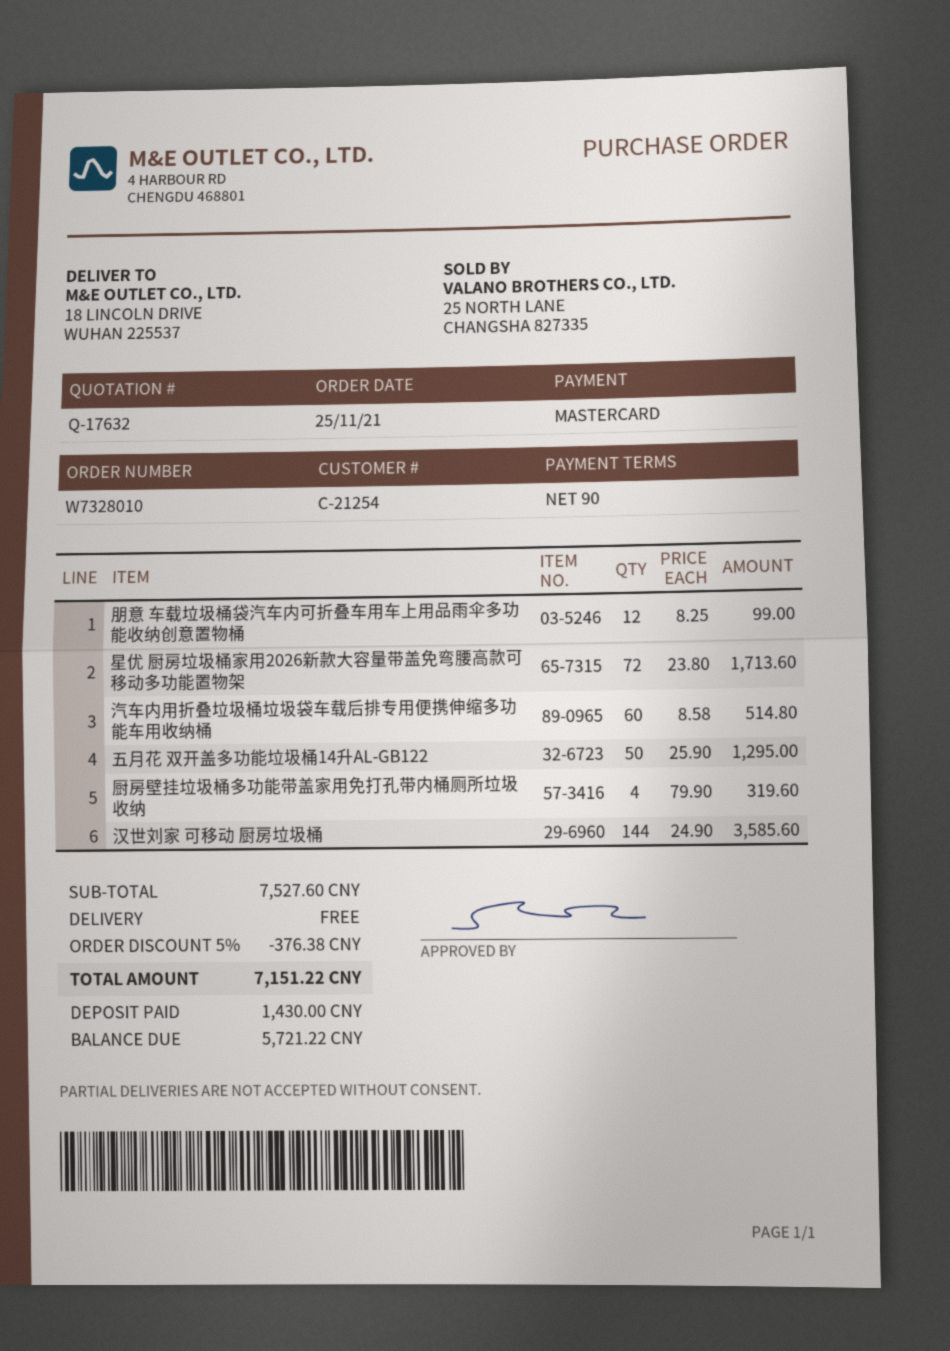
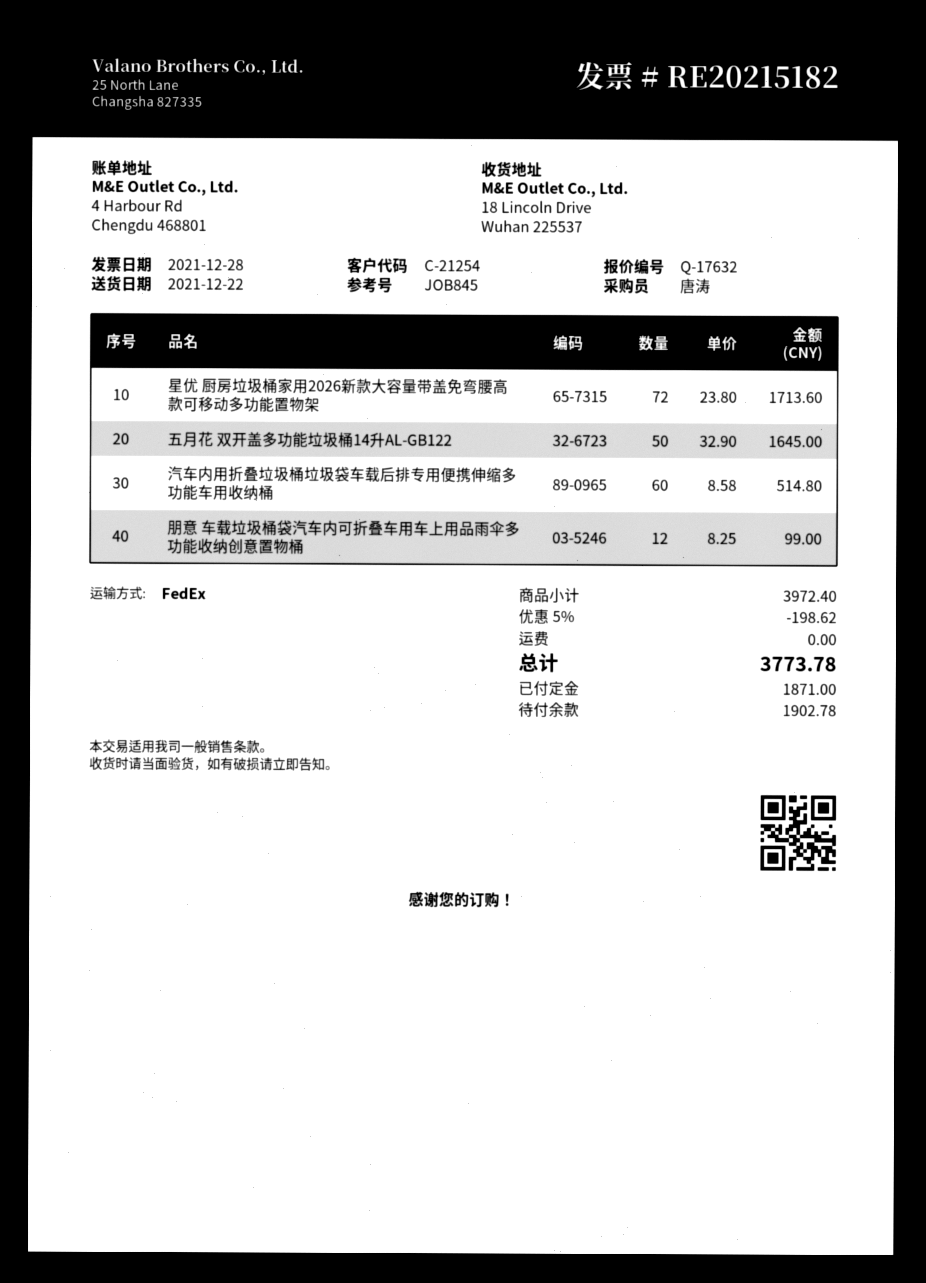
五月花 双开盖多功能垃圾桶14升AL-GB122: 50 x 25.90 = 1295.00 -> 50 x 32.90 = 1645.00
厨房壁挂垃圾桶多功能带盖家用免打孔带内桶厕所垃圾收纳: 4 x 79.90 = 319.60 -> none
汉世刘家 可移动 厨房垃圾桶: 144 x 24.90 = 3585.60 -> none
subtotal: 7527.60 -> 3972.40
discount: 5% = 376.38 -> 5% = 198.62
total: 7151.22 -> 3773.78
deposit: 1430.00 -> 1871.00
balance: 5721.22 -> 1902.78

